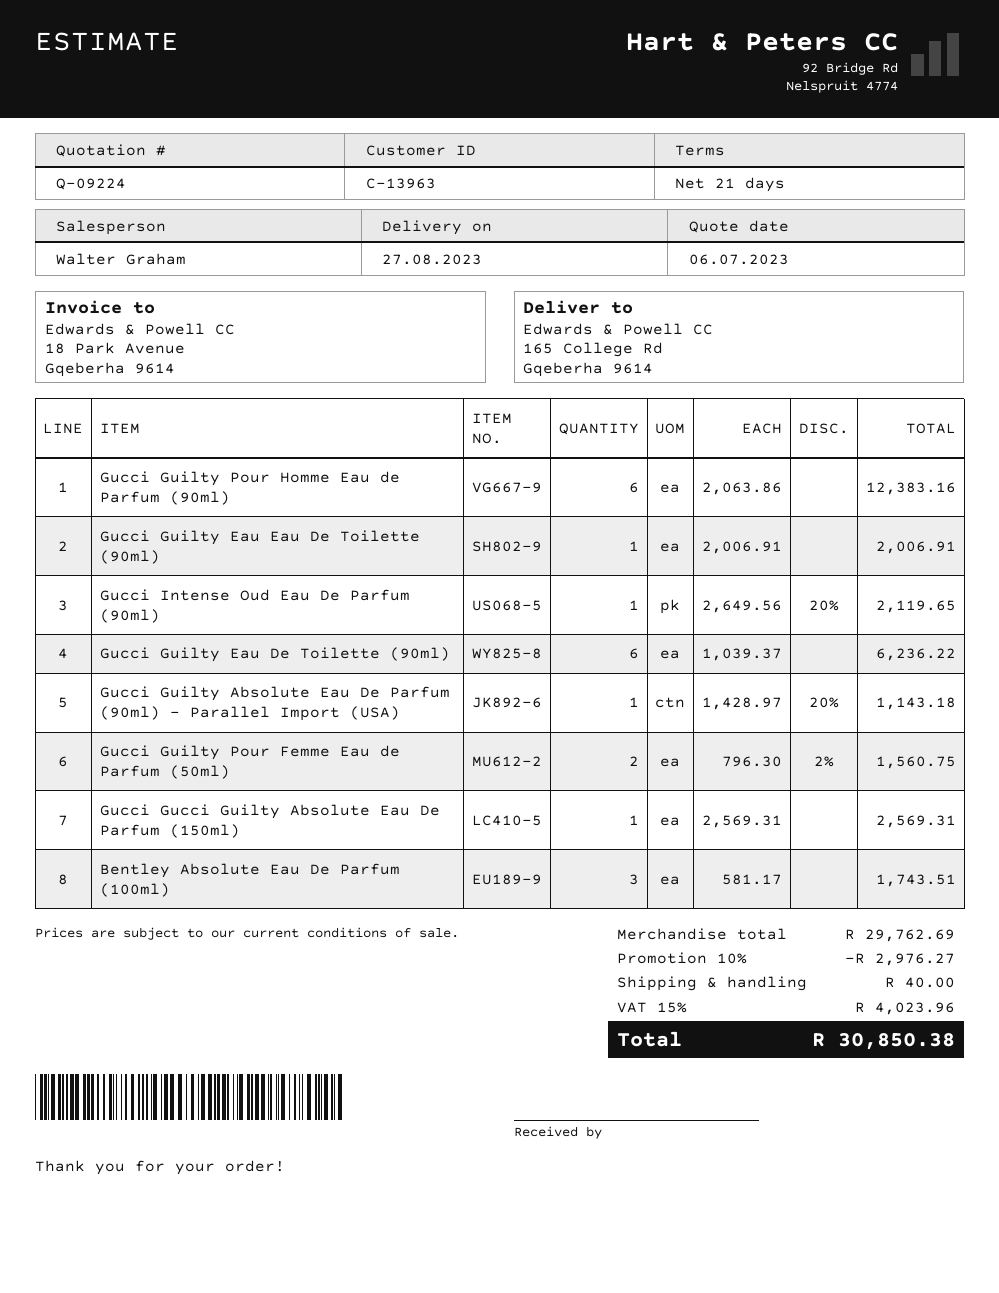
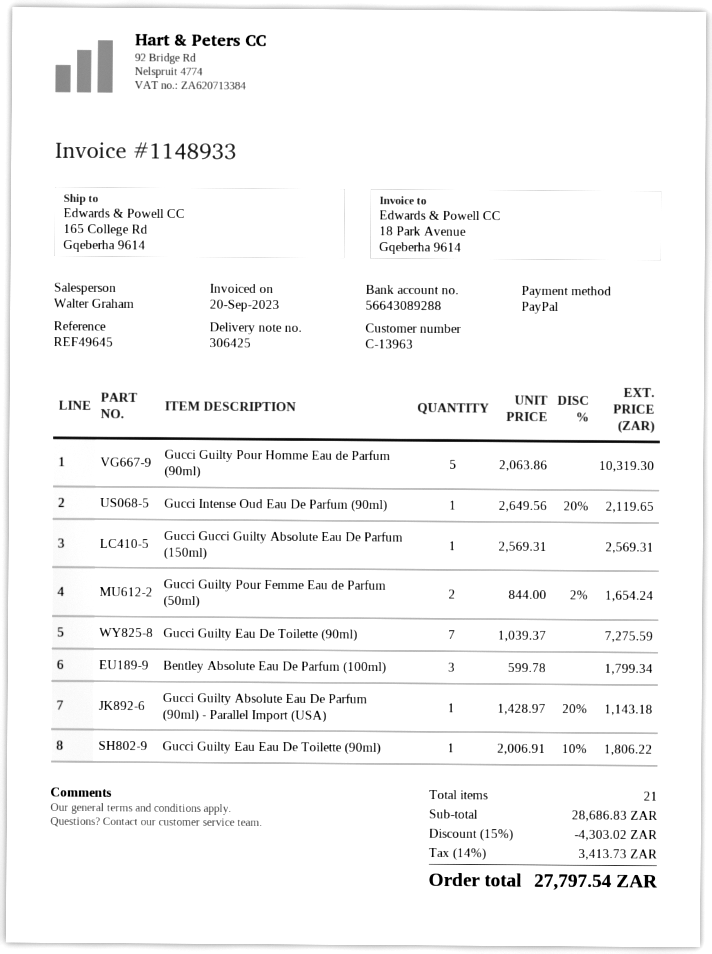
Gucci Guilty Pour Homme Eau de Parfum (90ml): 6 x 2063.86 = 12383.16 -> 5 x 2063.86 = 10319.30
Gucci Guilty Eau Eau De Toilette (90ml): 1 x 2006.91 = 2006.91 -> 1 x 2006.91 - 10% = 1806.22
Gucci Guilty Eau De Toilette (90ml): 6 x 1039.37 = 6236.22 -> 7 x 1039.37 = 7275.59
Gucci Guilty Pour Femme Eau de Parfum (50ml): 2 x 796.30 - 2% = 1560.75 -> 2 x 844.00 - 2% = 1654.24
Bentley Absolute Eau De Parfum (100ml): 3 x 581.17 = 1743.51 -> 3 x 599.78 = 1799.34
subtotal: 29762.69 -> 28686.83
discount: 10% = 2976.27 -> 15% = 4303.02
shipping: 40.00 -> none
tax: 15% = 4023.96 -> 14% = 3413.73
total: 30850.38 -> 27797.54

